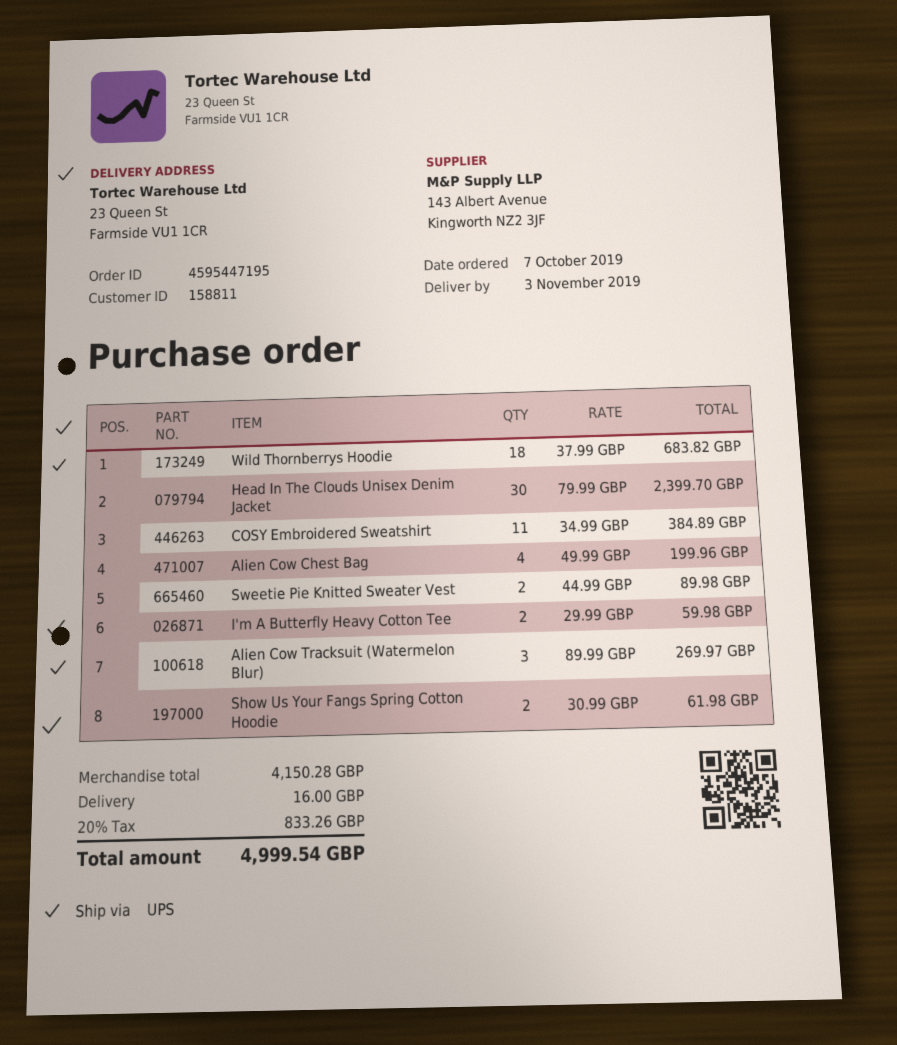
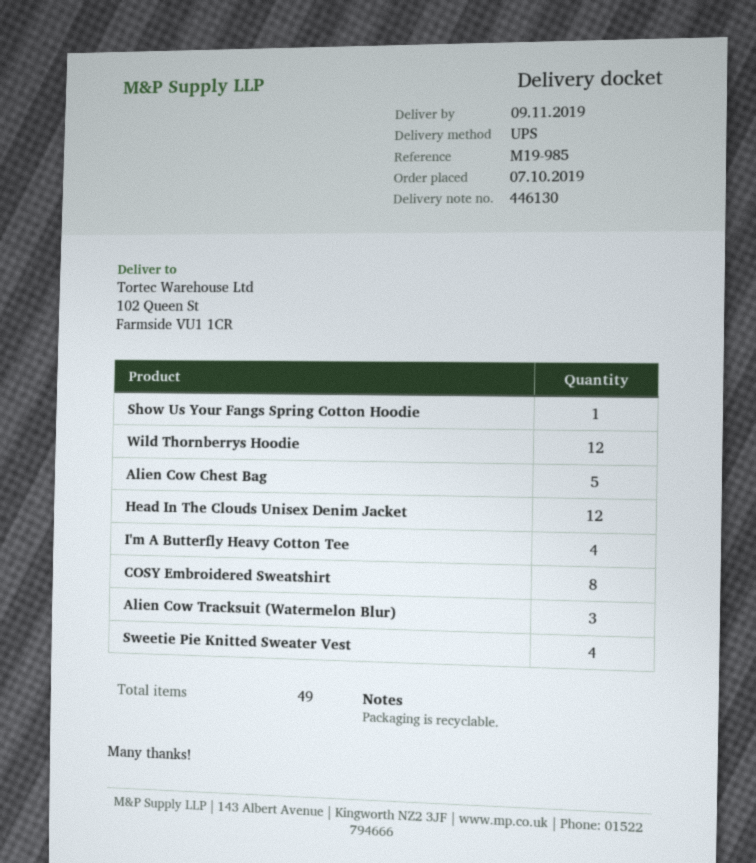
delivery date: 2019-11-03 -> 2019-11-09
ship to: 23 Queen St, Farmside VU1 1CR -> 102 Queen St, Farmside VU1 1CR
Wild Thornberrys Hoodie: 18 -> 12
Head In The Clouds Unisex Denim Jacket: 30 -> 12
COSY Embroidered Sweatshirt: 11 -> 8
Alien Cow Chest Bag: 4 -> 5
Sweetie Pie Knitted Sweater Vest: 2 -> 4
I'm A Butterfly Heavy Cotton Tee: 2 -> 4
Show Us Your Fangs Spring Cotton Hoodie: 2 -> 1

